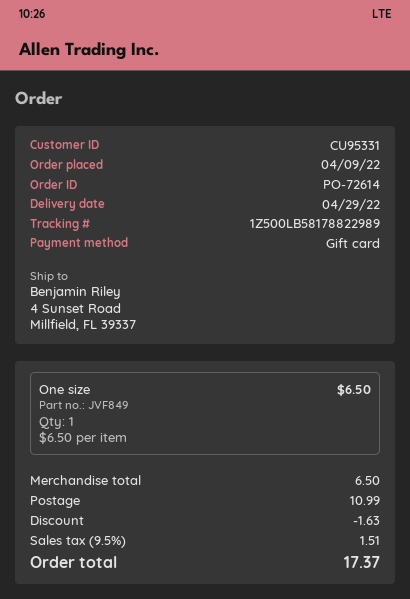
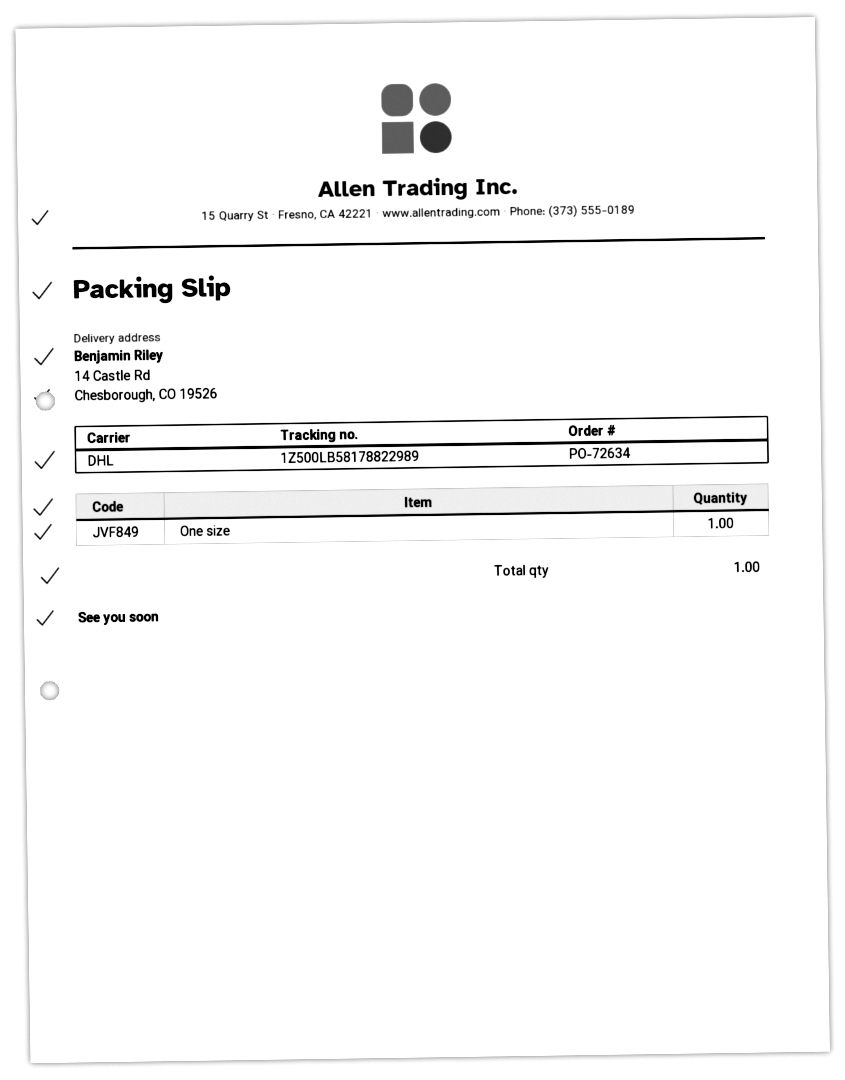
order number: PO-72614 -> PO-72634
ship to: 4 Sunset Road, Millfield, FL 39337 -> 14 Castle Rd, Chesborough, CO 19526

